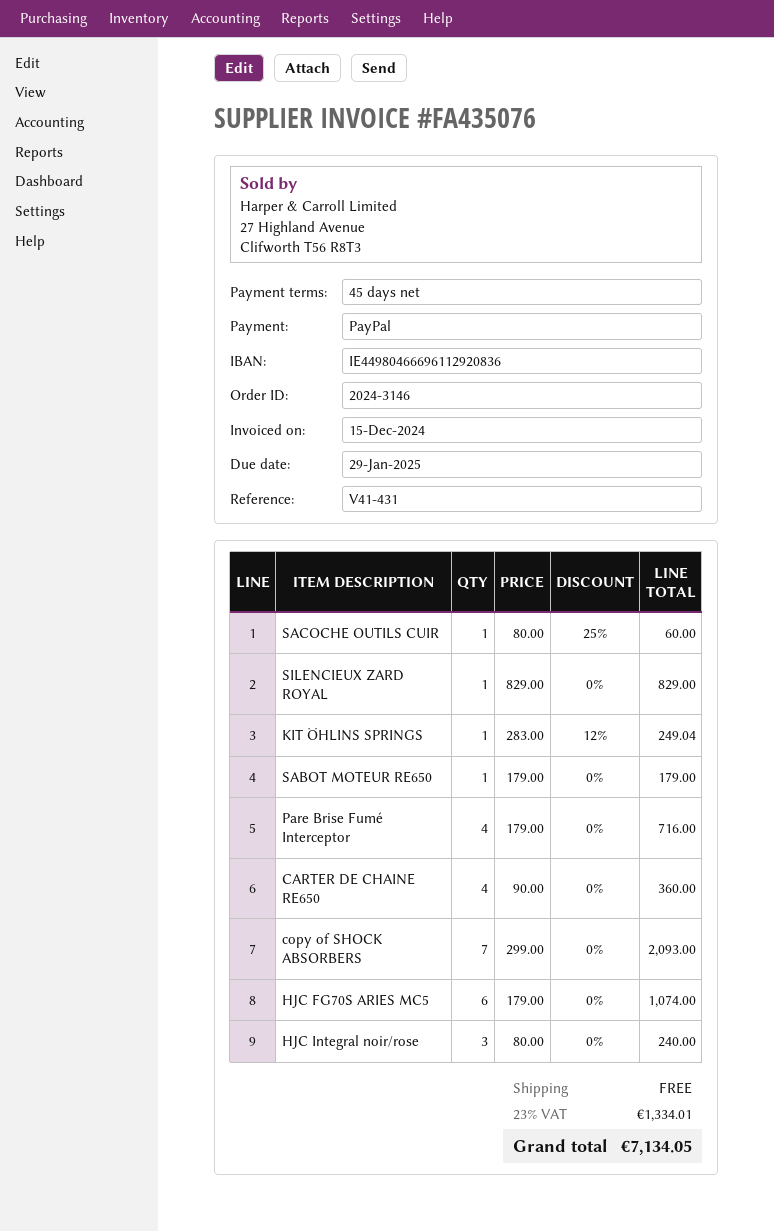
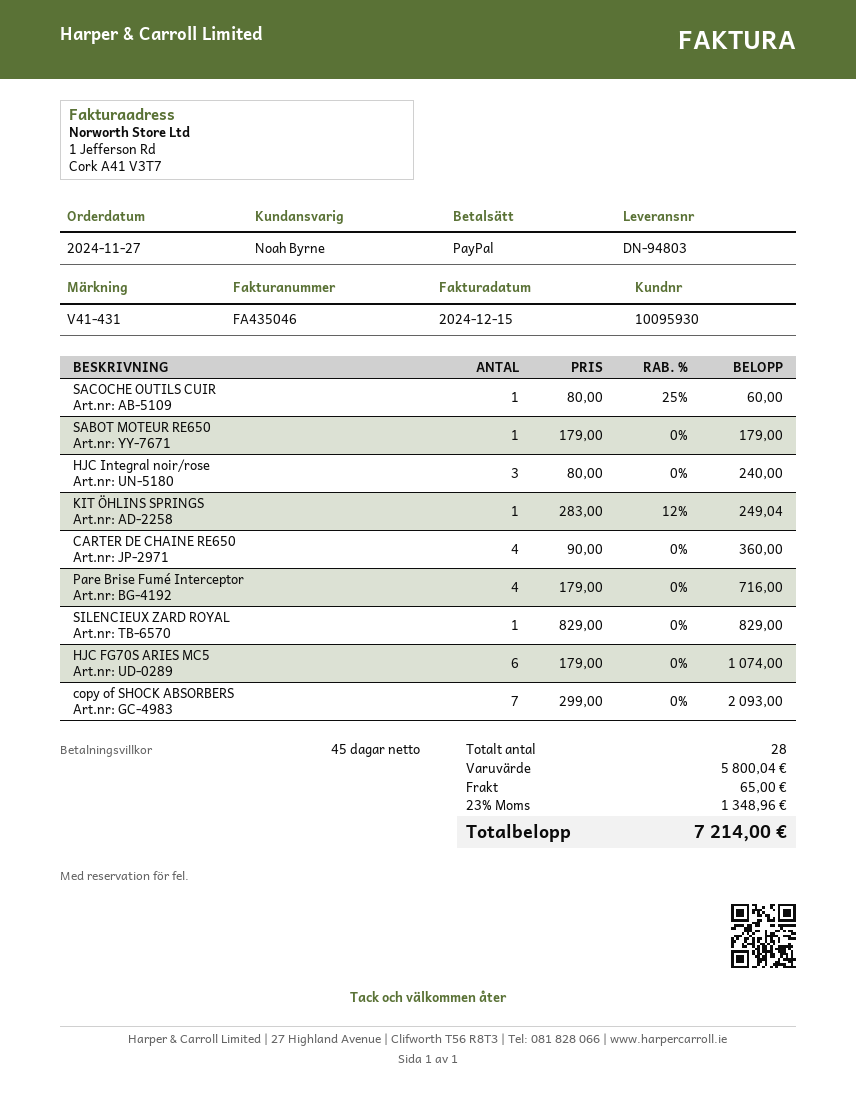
invoice number: FA435076 -> FA435046
shipping: 0.00 -> 65.00
tax: 23% = 1334.01 -> 23% = 1348.96
total: 7134.05 -> 7214.00

